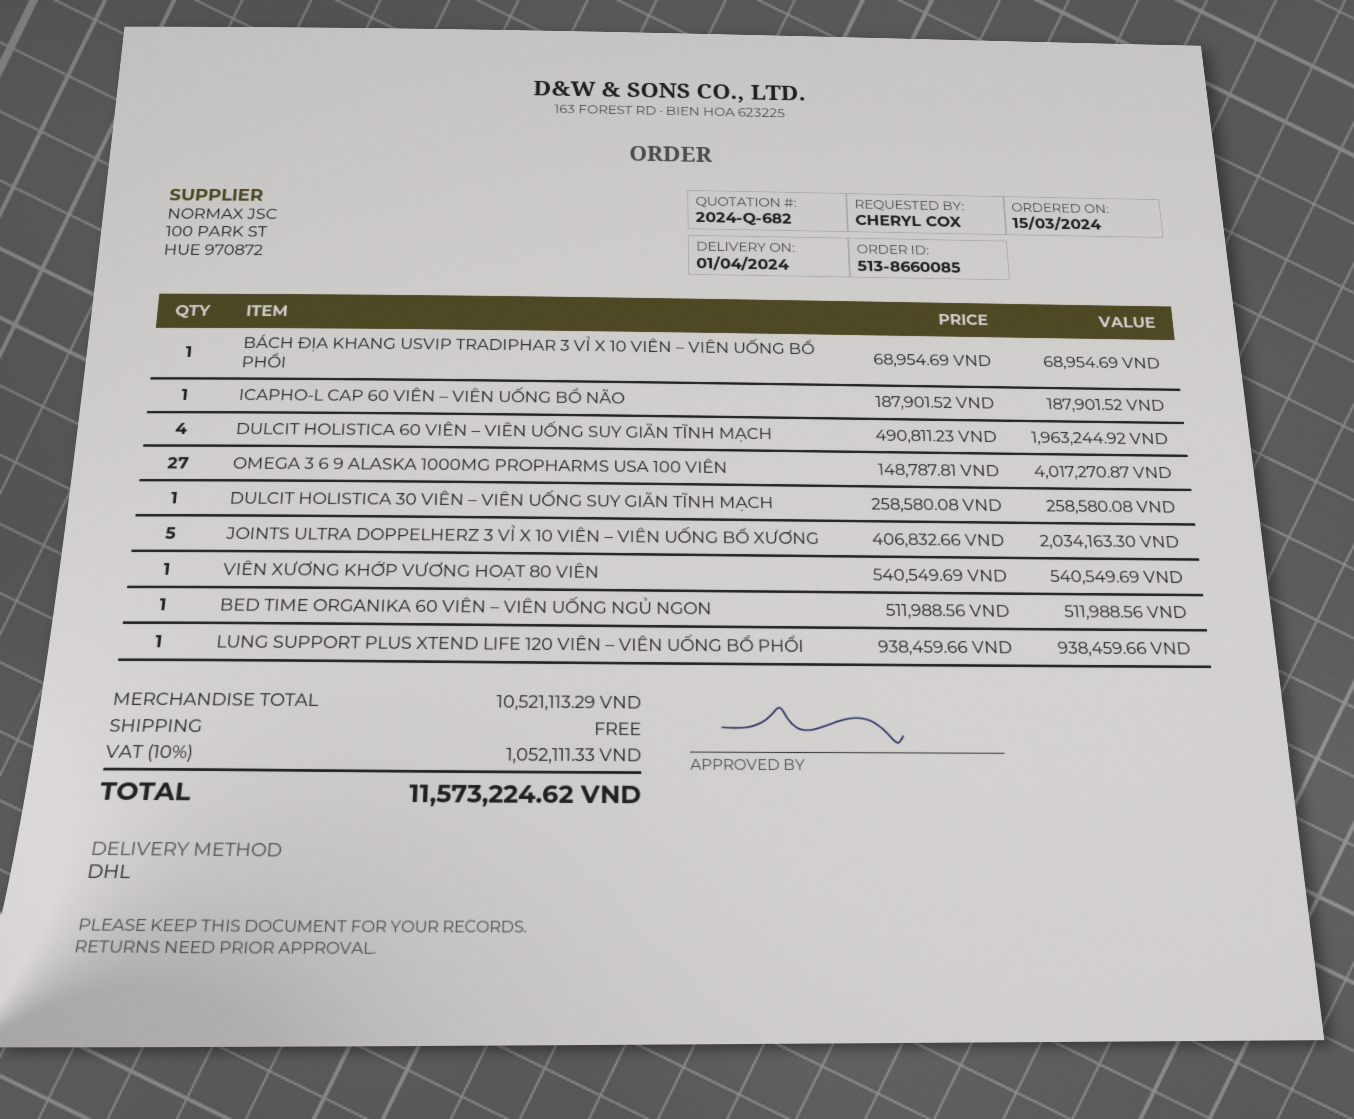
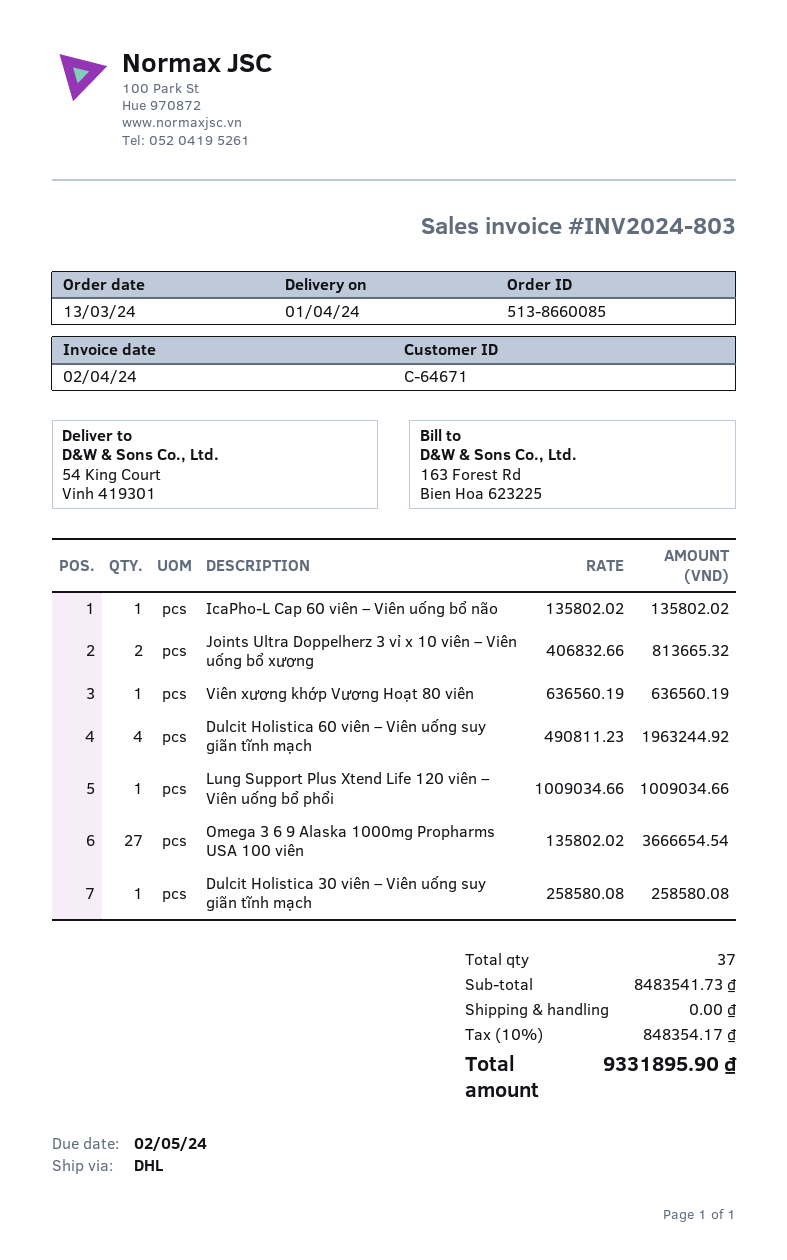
order date: 2024-03-15 -> 2024-03-13
BÁCH ĐỊA KHANG USVIP TRADIPHAR 3 VỈ X 10 VIÊN – VIÊN UỐNG BỔ PHỔI: 1 x 68954.69 = 68954.69 -> none
ICAPHO-L CAP 60 VIÊN – VIÊN UỐNG BỔ NÃO: 1 x 187901.52 = 187901.52 -> 1 x 135802.02 = 135802.02
OMEGA 3 6 9 ALASKA 1000MG PROPHARMS USA 100 VIÊN: 27 x 148787.81 = 4017270.87 -> 27 x 135802.02 = 3666654.54
JOINTS ULTRA DOPPELHERZ 3 VỈ X 10 VIÊN – VIÊN UỐNG BỔ XƯƠNG: 5 x 406832.66 = 2034163.30 -> 2 x 406832.66 = 813665.32
VIÊN XƯƠNG KHỚP VƯƠNG HOẠT 80 VIÊN: 1 x 540549.69 = 540549.69 -> 1 x 636560.19 = 636560.19
BED TIME ORGANIKA 60 VIÊN – VIÊN UỐNG NGỦ NGON: 1 x 511988.56 = 511988.56 -> none
LUNG SUPPORT PLUS XTEND LIFE 120 VIÊN – VIÊN UỐNG BỔ PHỔI: 1 x 938459.66 = 938459.66 -> 1 x 1009034.66 = 1009034.66
subtotal: 10521113.29 -> 8483541.73
tax: 10% = 1052111.33 -> 10% = 848354.17
total: 11573224.62 -> 9331895.90

